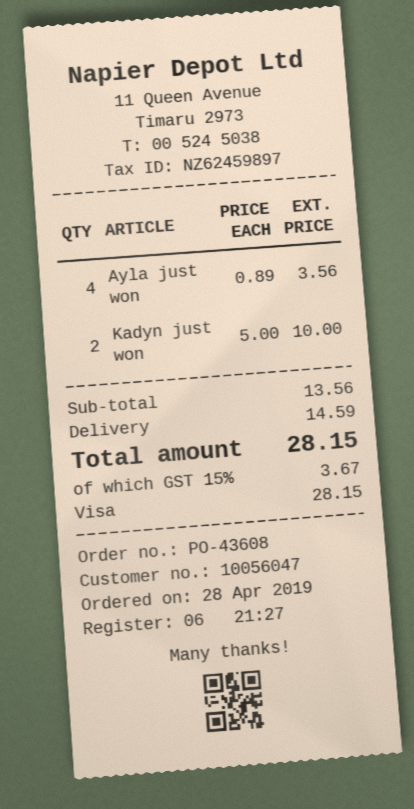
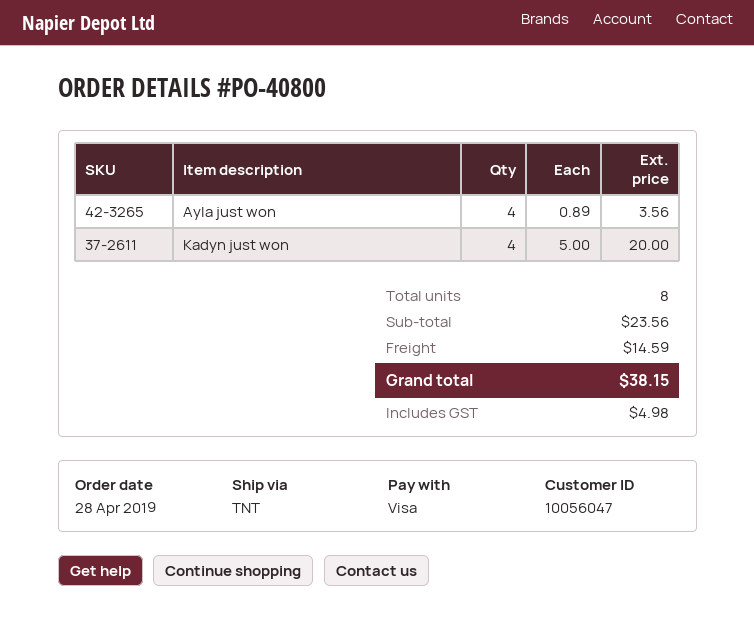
order number: PO-43608 -> PO-40800
Kadyn just won: 2 x 5.00 = 10.00 -> 4 x 5.00 = 20.00
subtotal: 13.56 -> 23.56
tax: 3.67 -> 4.98
total: 28.15 -> 38.15

